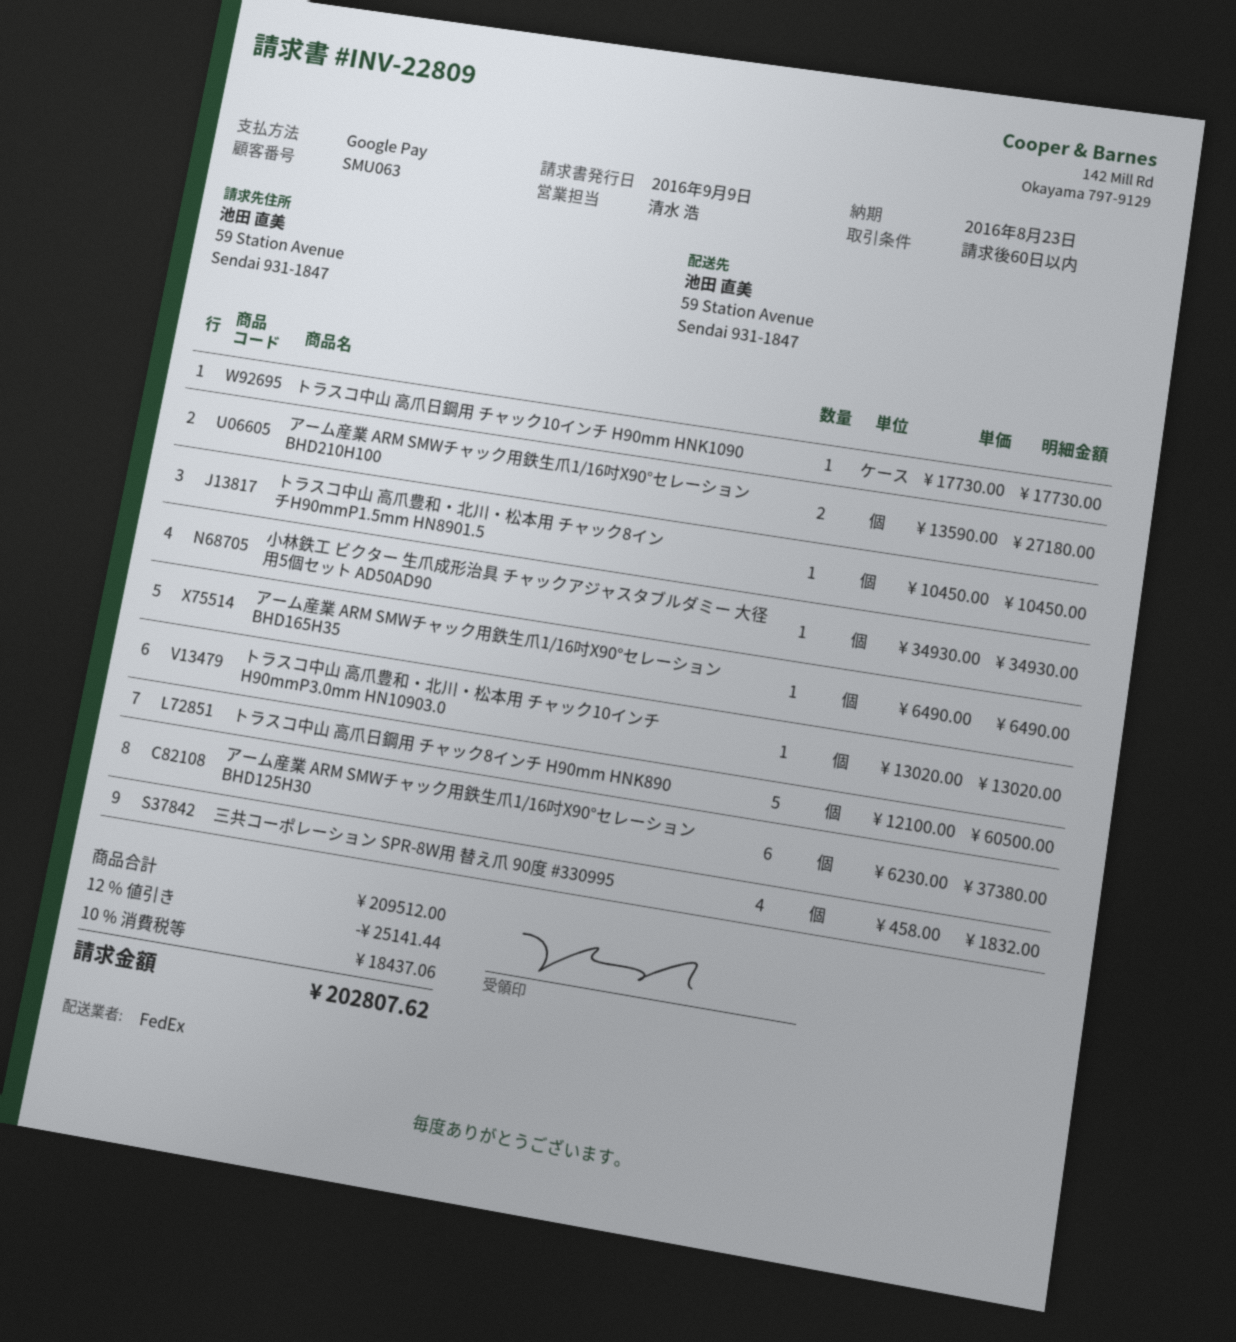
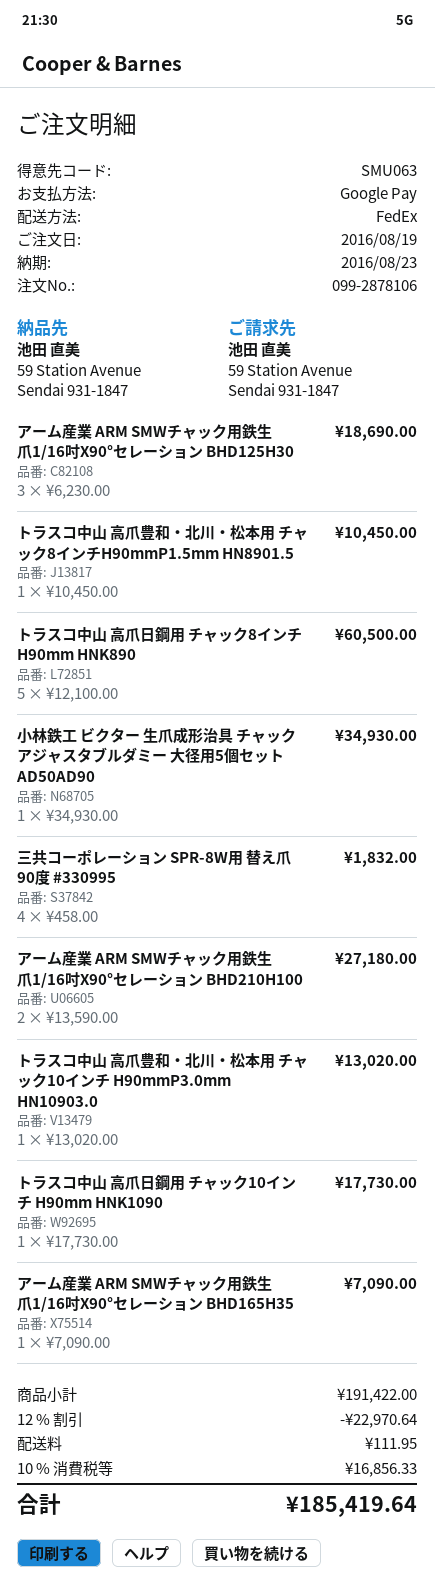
アーム産業 ARM SMWチャック用鉄生爪1/16吋X90°セレーション BHD165H35: 1 x 6490.00 = 6490.00 -> 1 x 7090.00 = 7090.00
アーム産業 ARM SMWチャック用鉄生爪1/16吋X90°セレーション BHD125H30: 6 x 6230.00 = 37380.00 -> 3 x 6230.00 = 18690.00
subtotal: 209512.00 -> 191422.00
discount: 12% = 25141.44 -> 12% = 22970.64
shipping: none -> 111.95
tax: 10% = 18437.06 -> 10% = 16856.33
total: 202807.62 -> 185419.64

